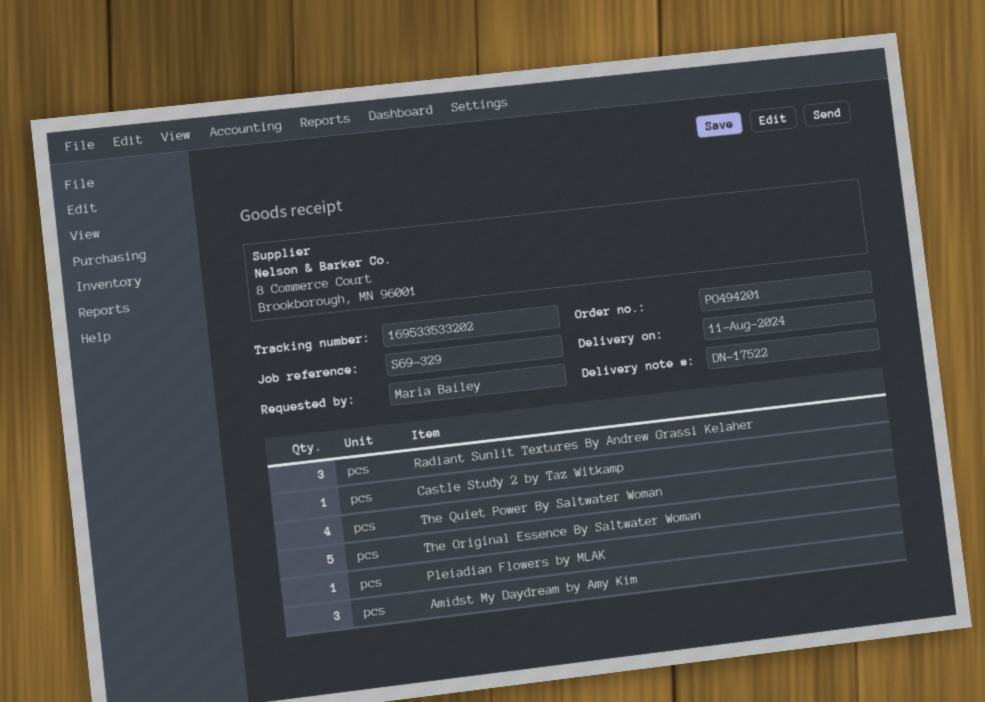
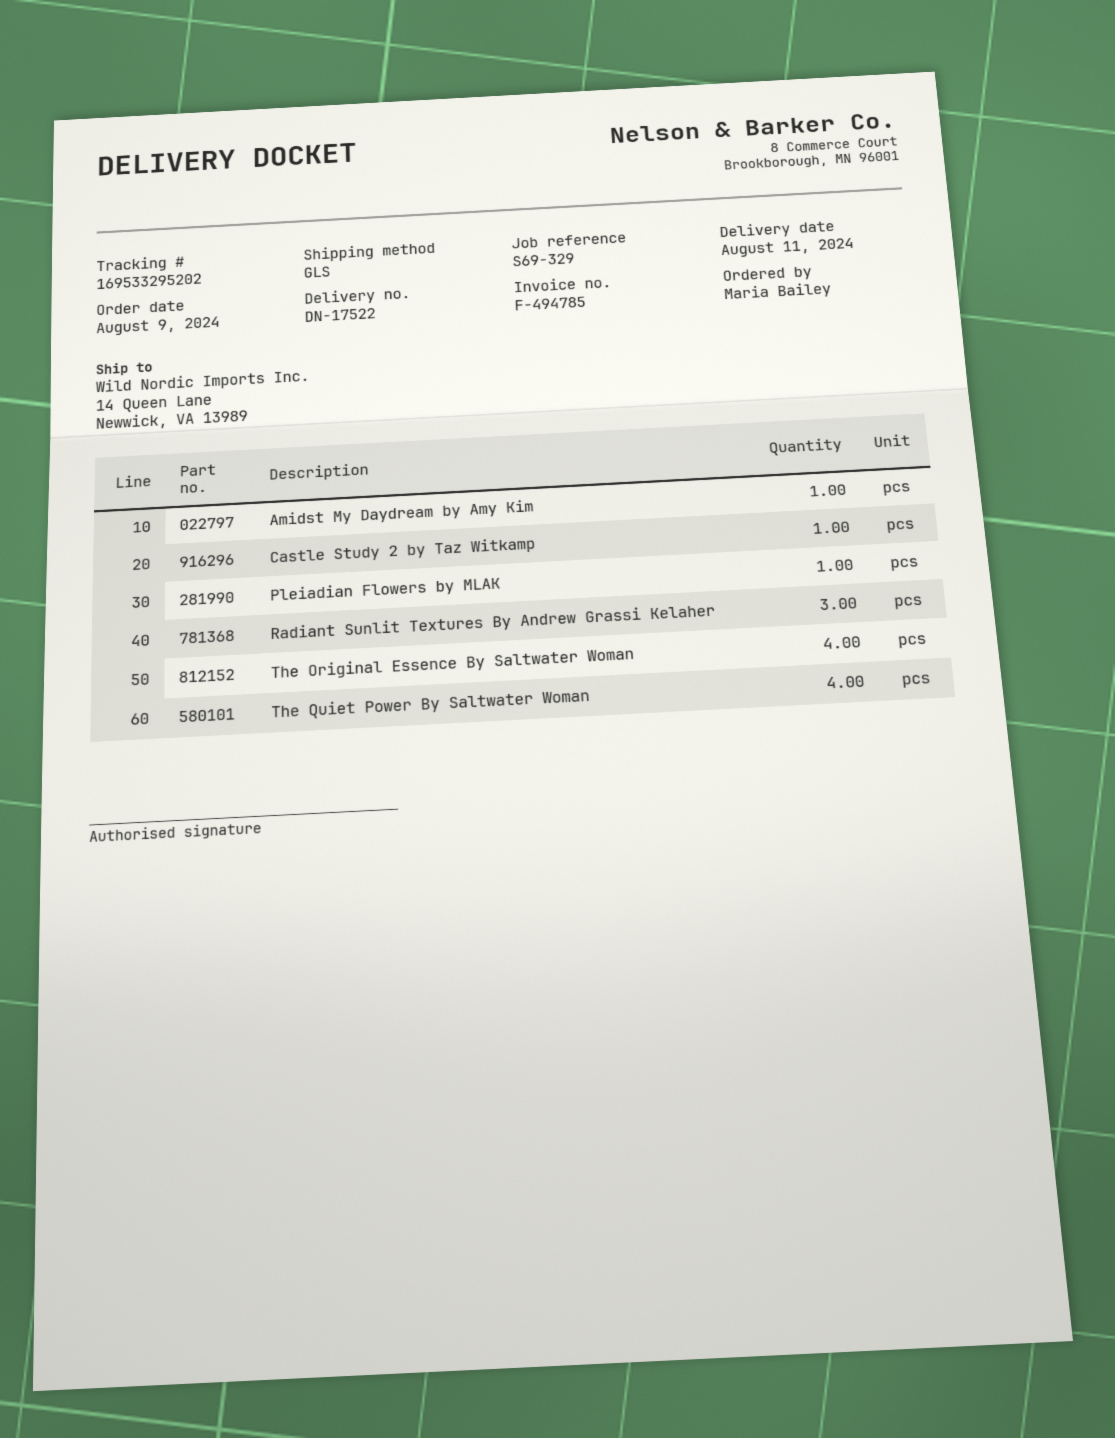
tracking number: 169533533202 -> 169533295202
The Original Essence By Saltwater Woman: 5 -> 4
Amidst My Daydream by Amy Kim: 3 -> 1

